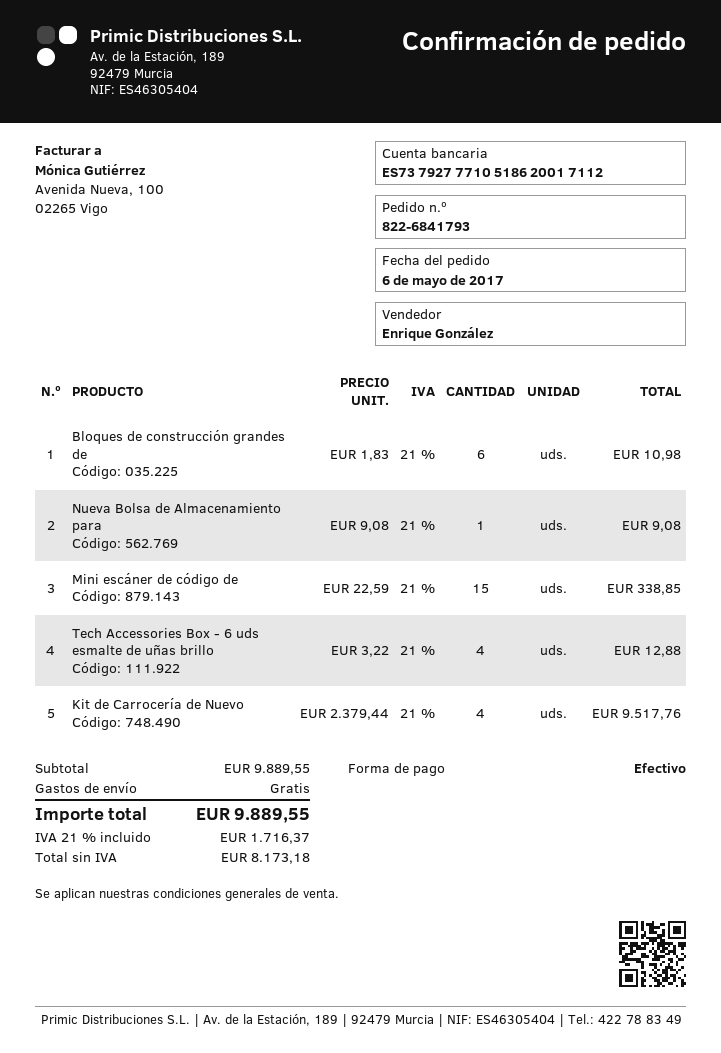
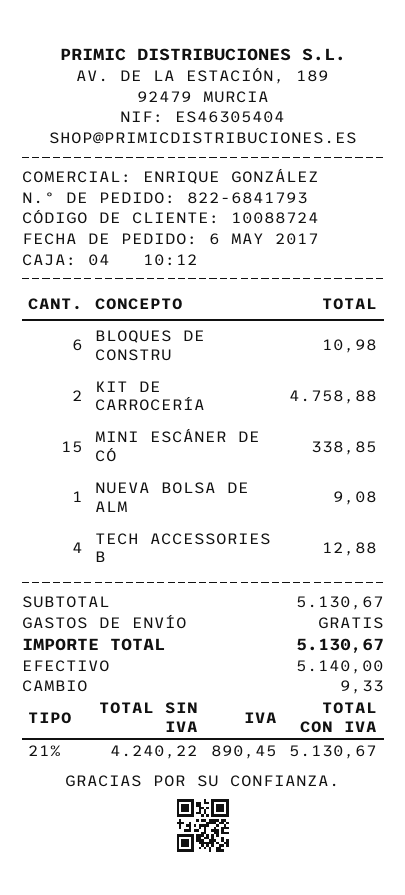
Kit de Carrocería de Nuevo: 4 for 9517.76 -> 2 for 4758.88
subtotal: 9889.55 -> 5130.67
net: 8173.18 -> 4240.22
tax: 21% = 1716.37 -> 21% = 890.45
total: 9889.55 -> 5130.67

